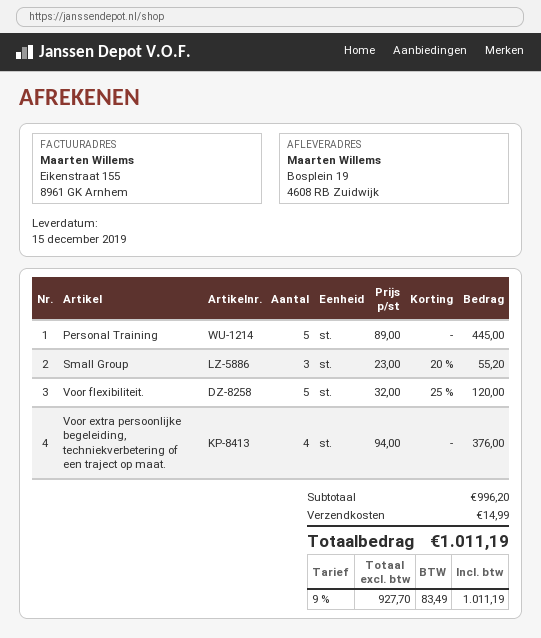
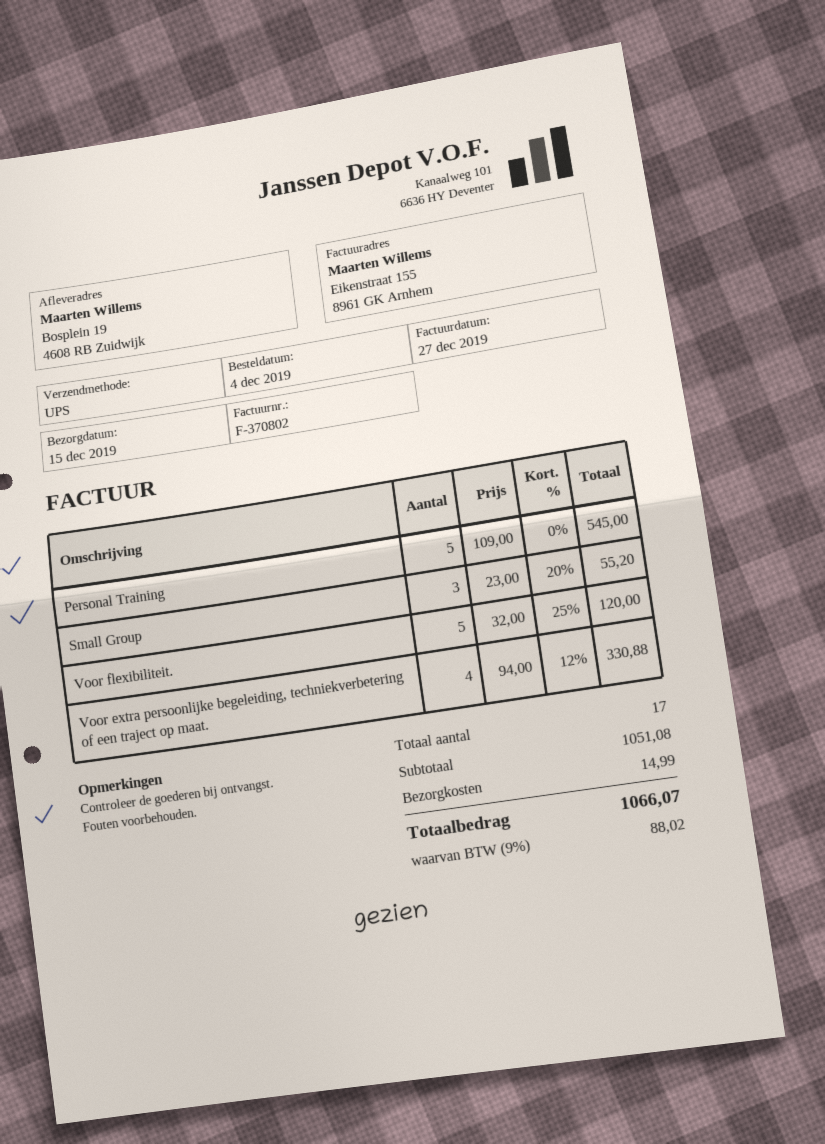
Personal Training: 5 x 89.00 = 445.00 -> 5 x 109.00 = 545.00
Voor extra persoonlijke begeleiding, techniekverbetering of een traject op maat.: 4 x 94.00 = 376.00 -> 4 x 94.00 - 12% = 330.88
subtotal: 996.20 -> 1051.08
tax: 9% = 83.49 -> 9% = 88.02
total: 1011.19 -> 1066.07

